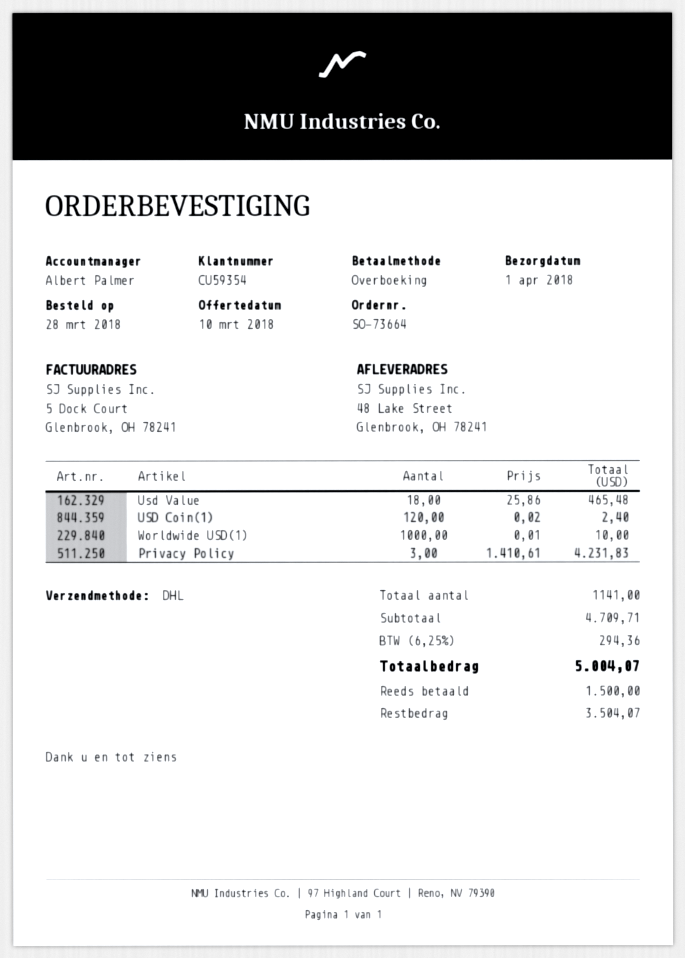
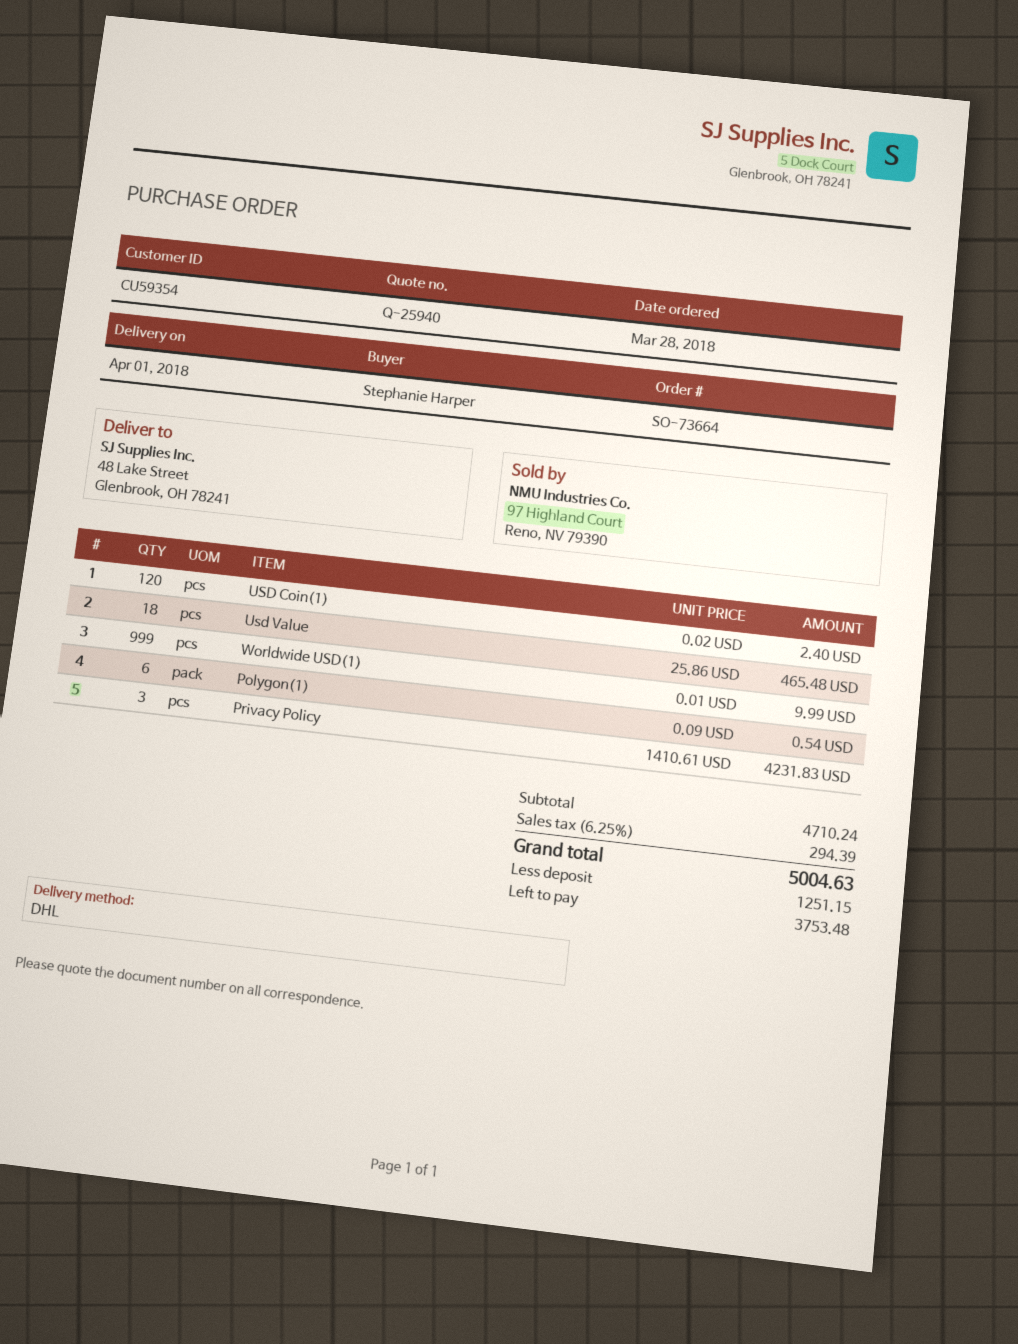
Worldwide USD(1): 1000 x 0.01 = 10.00 -> 999 x 0.01 = 9.99
Polygon(1): none -> 6 x 0.09 = 0.54
subtotal: 4709.71 -> 4710.24
tax: 6.25% = 294.36 -> 6.25% = 294.39
total: 5004.07 -> 5004.63
deposit: 1500.00 -> 1251.15
balance: 3504.07 -> 3753.48

